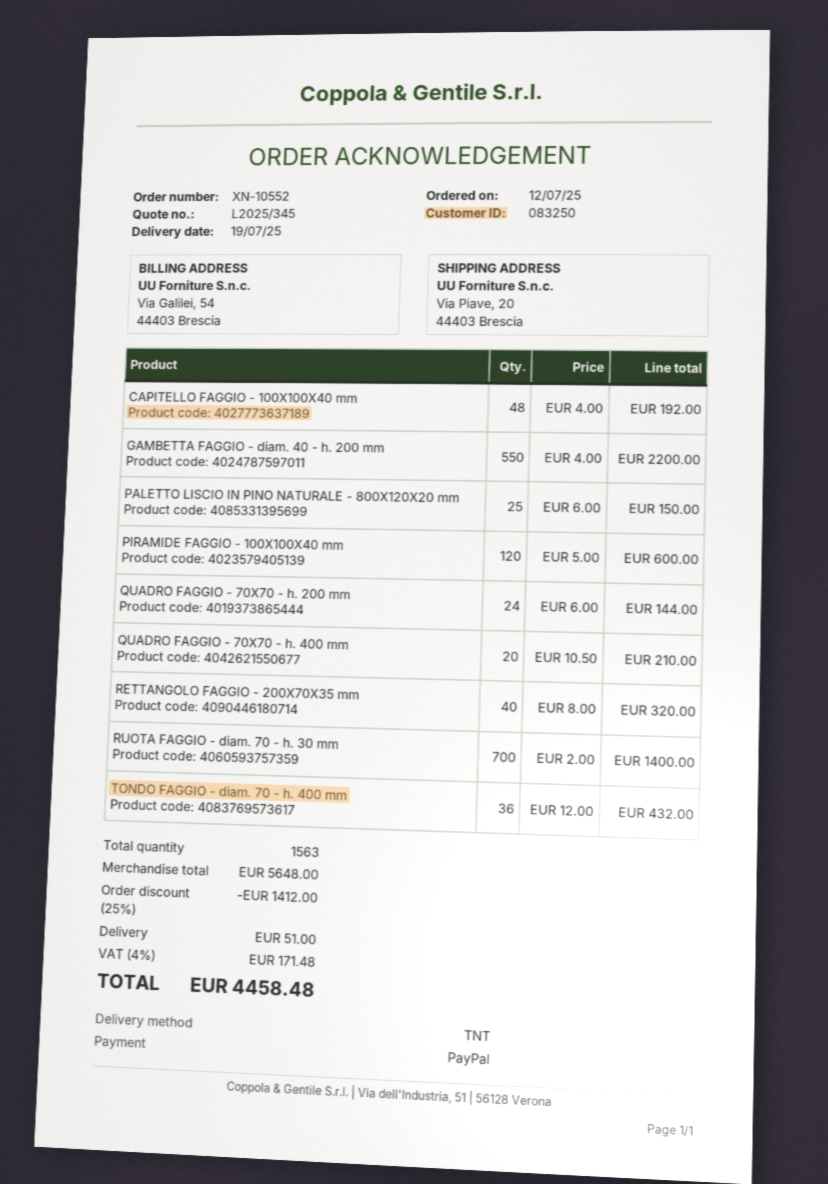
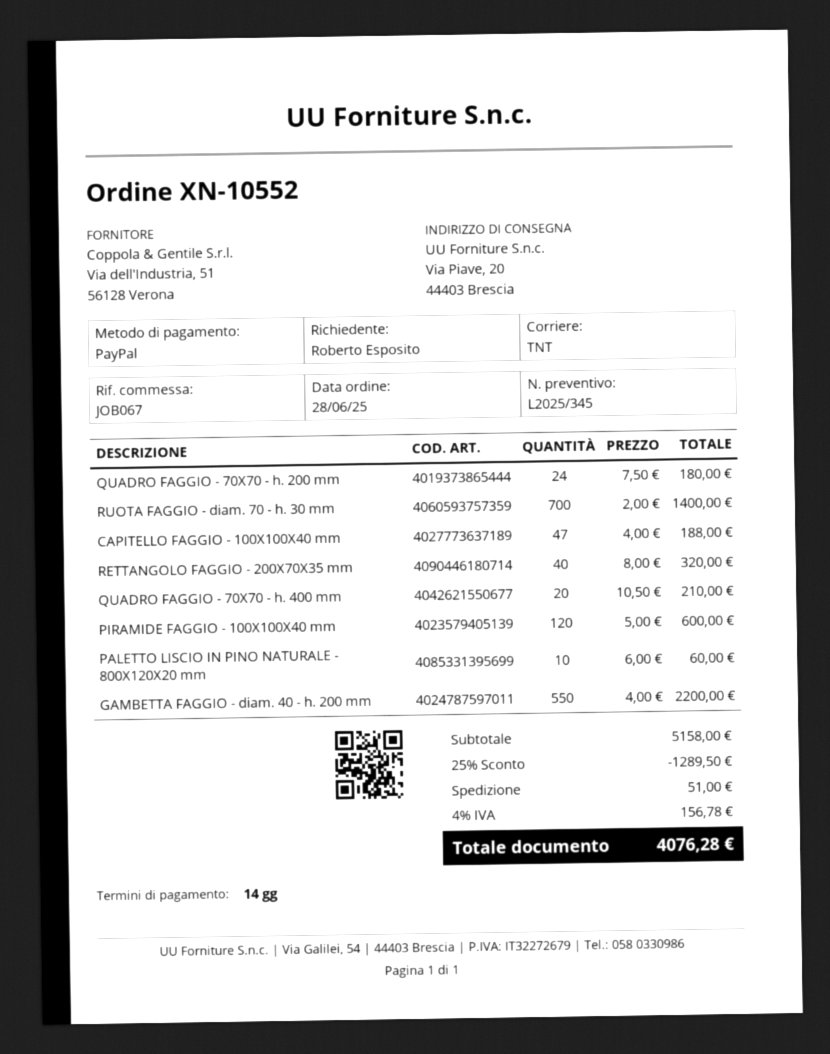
order date: 2025-07-12 -> 2025-06-28
CAPITELLO FAGGIO - 100X100X40 mm: 48 x 4.00 = 192.00 -> 47 x 4.00 = 188.00
PALETTO LISCIO IN PINO NATURALE - 800X120X20 mm: 25 x 6.00 = 150.00 -> 10 x 6.00 = 60.00
QUADRO FAGGIO - 70X70 - h. 200 mm: 24 x 6.00 = 144.00 -> 24 x 7.50 = 180.00
TONDO FAGGIO - diam. 70 - h. 400 mm: 36 x 12.00 = 432.00 -> none
subtotal: 5648.00 -> 5158.00
discount: 25% = 1412.00 -> 25% = 1289.50
tax: 4% = 171.48 -> 4% = 156.78
total: 4458.48 -> 4076.28

